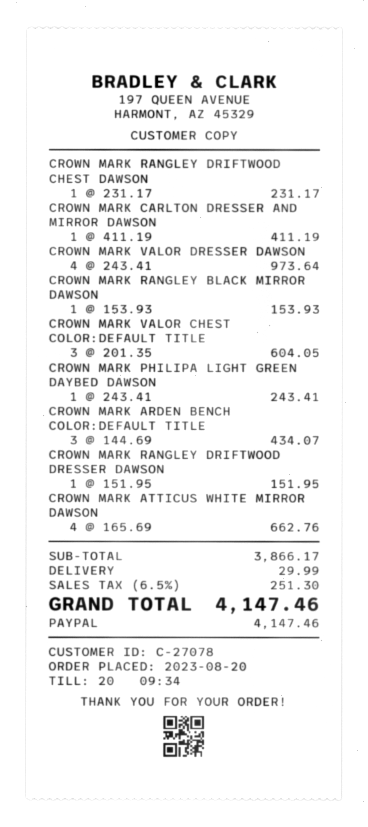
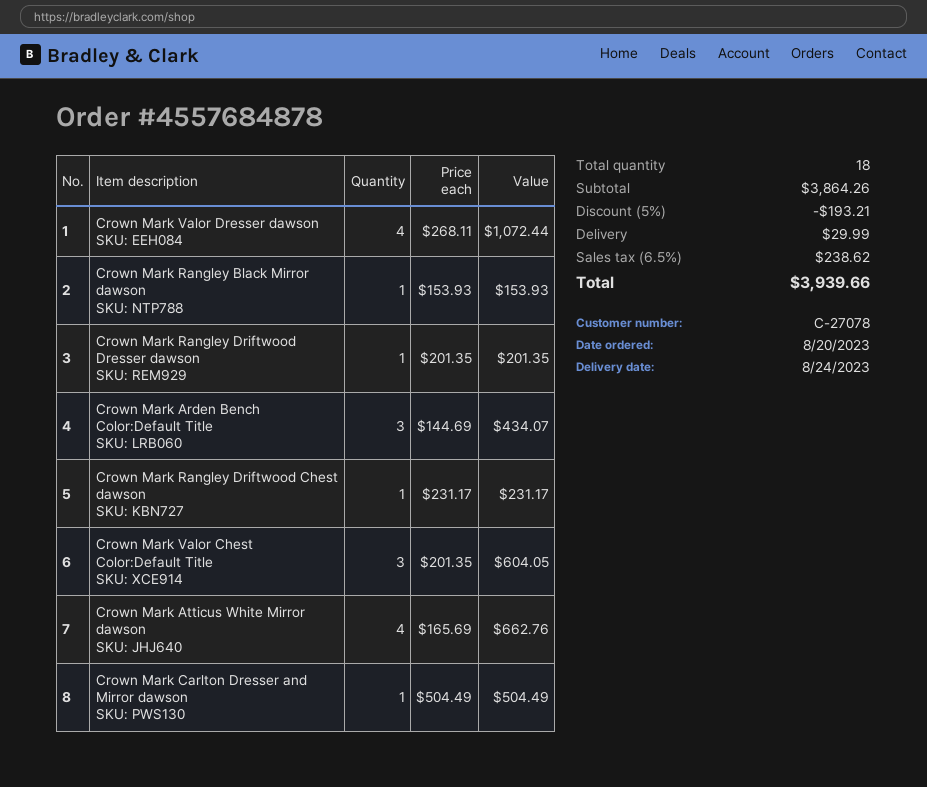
CROWN MARK CARLTON DRESSER AND MIRROR DAWSON: 1 x 411.19 = 411.19 -> 1 x 504.49 = 504.49
CROWN MARK VALOR DRESSER DAWSON: 4 x 243.41 = 973.64 -> 4 x 268.11 = 1072.44
CROWN MARK PHILIPA LIGHT GREEN DAYBED DAWSON: 1 x 243.41 = 243.41 -> none
CROWN MARK RANGLEY DRIFTWOOD DRESSER DAWSON: 1 x 151.95 = 151.95 -> 1 x 201.35 = 201.35
subtotal: 3866.17 -> 3864.26
discount: none -> 5% = 193.21
tax: 6.5% = 251.30 -> 6.5% = 238.62
total: 4147.46 -> 3939.66

